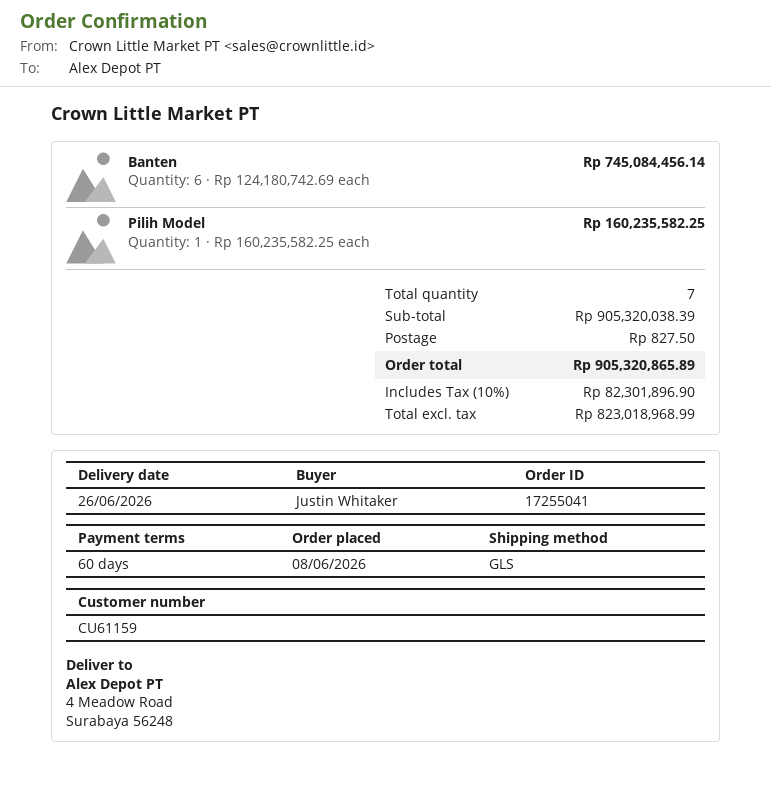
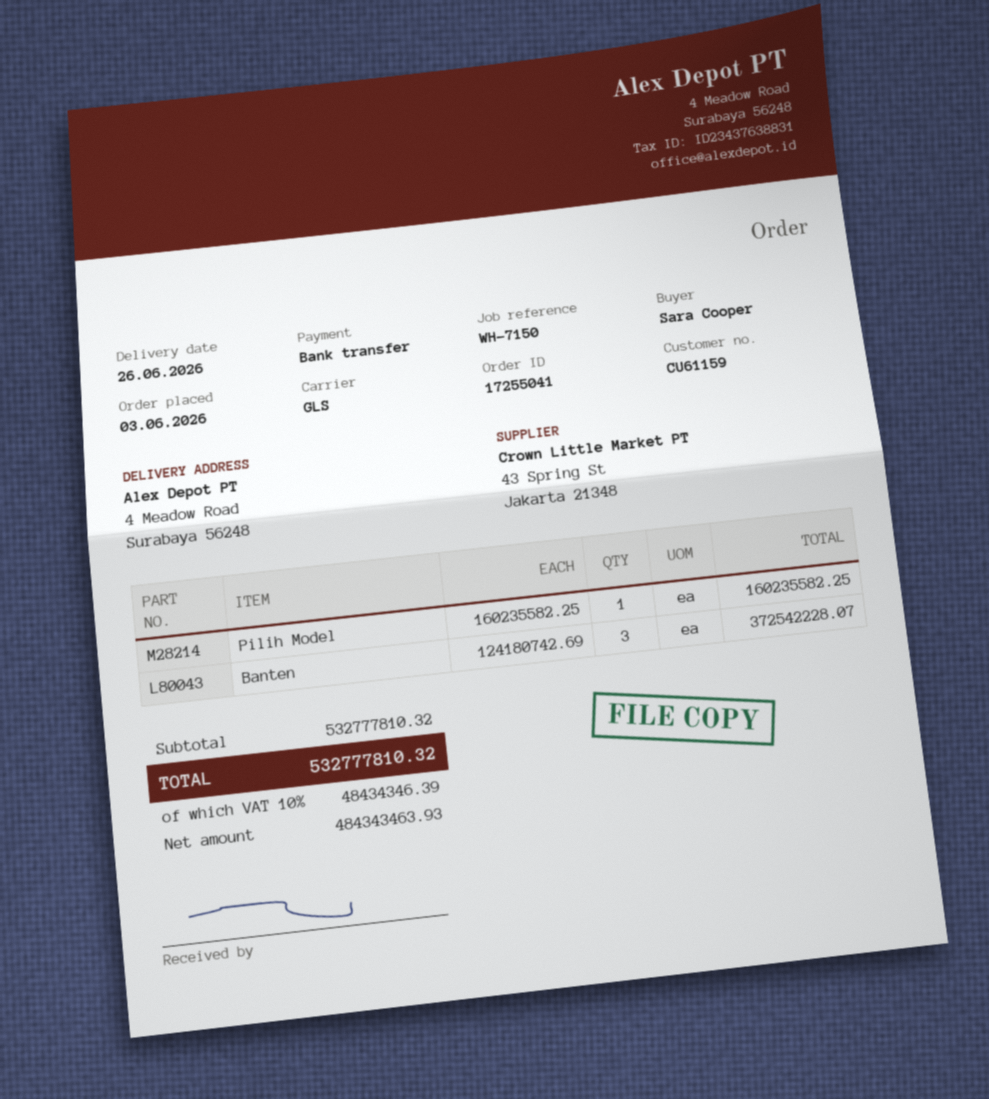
order date: 2026-06-08 -> 2026-06-03
ordered by: Justin Whitaker -> Sara Cooper
Banten: 6 x 124180742.69 = 745084456.14 -> 3 x 124180742.69 = 372542228.07
subtotal: 905320038.39 -> 532777810.32
shipping: 827.50 -> none
net: 823018968.99 -> 484343463.93
tax: 10% = 82301896.90 -> 10% = 48434346.39
total: 905320865.89 -> 532777810.32

